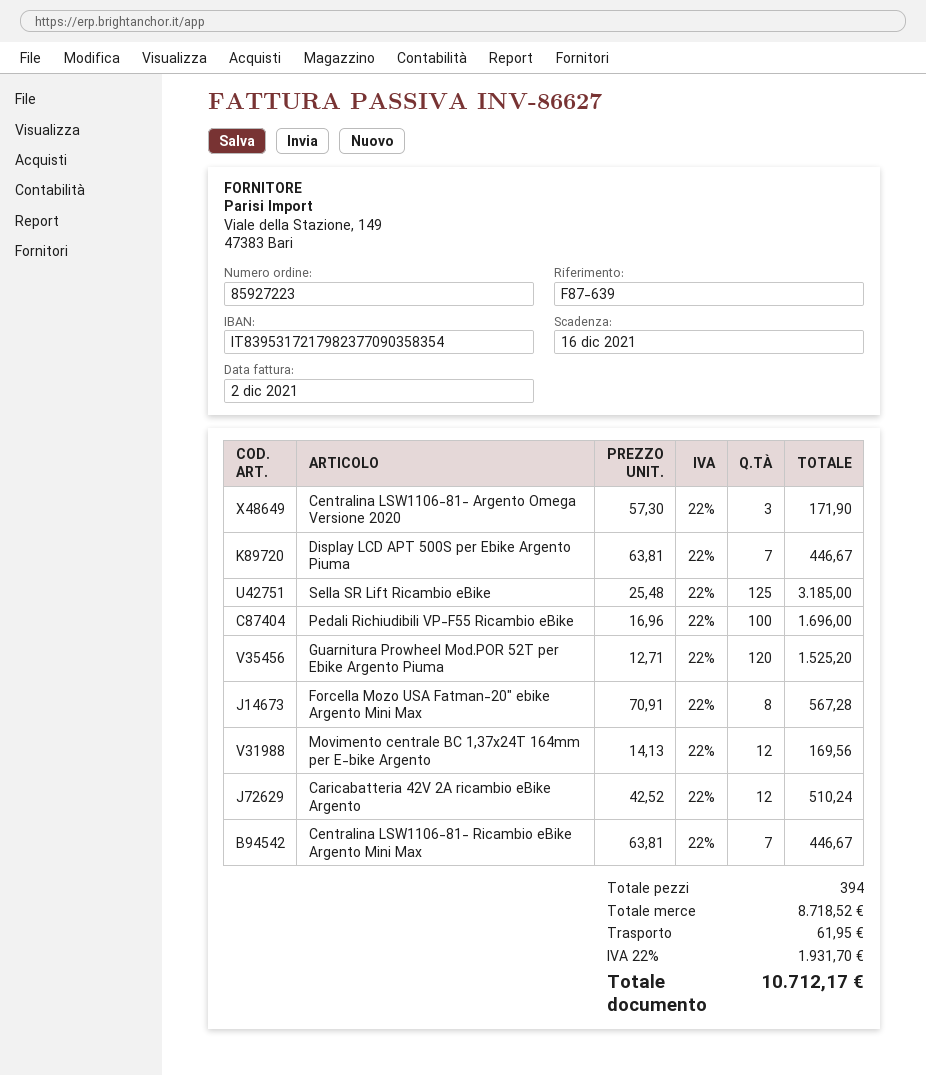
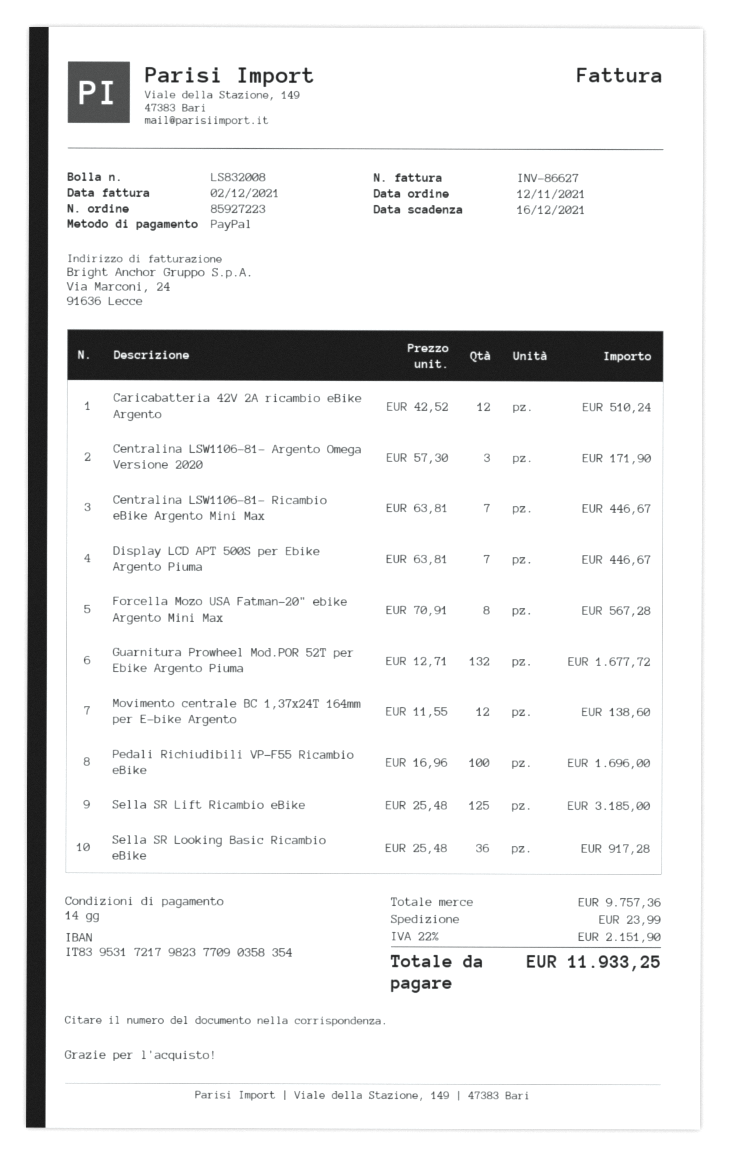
Guarnitura Prowheel Mod.POR 52T per Ebike Argento Piuma: 120 x 12.71 = 1525.20 -> 132 x 12.71 = 1677.72
Movimento centrale BC 1,37x24T 164mm per E-bike Argento: 12 x 14.13 = 169.56 -> 12 x 11.55 = 138.60
Sella SR Looking Basic Ricambio eBike: none -> 36 x 25.48 = 917.28
subtotal: 8718.52 -> 9757.36
shipping: 61.95 -> 23.99
tax: 22% = 1931.70 -> 22% = 2151.90
total: 10712.17 -> 11933.25

